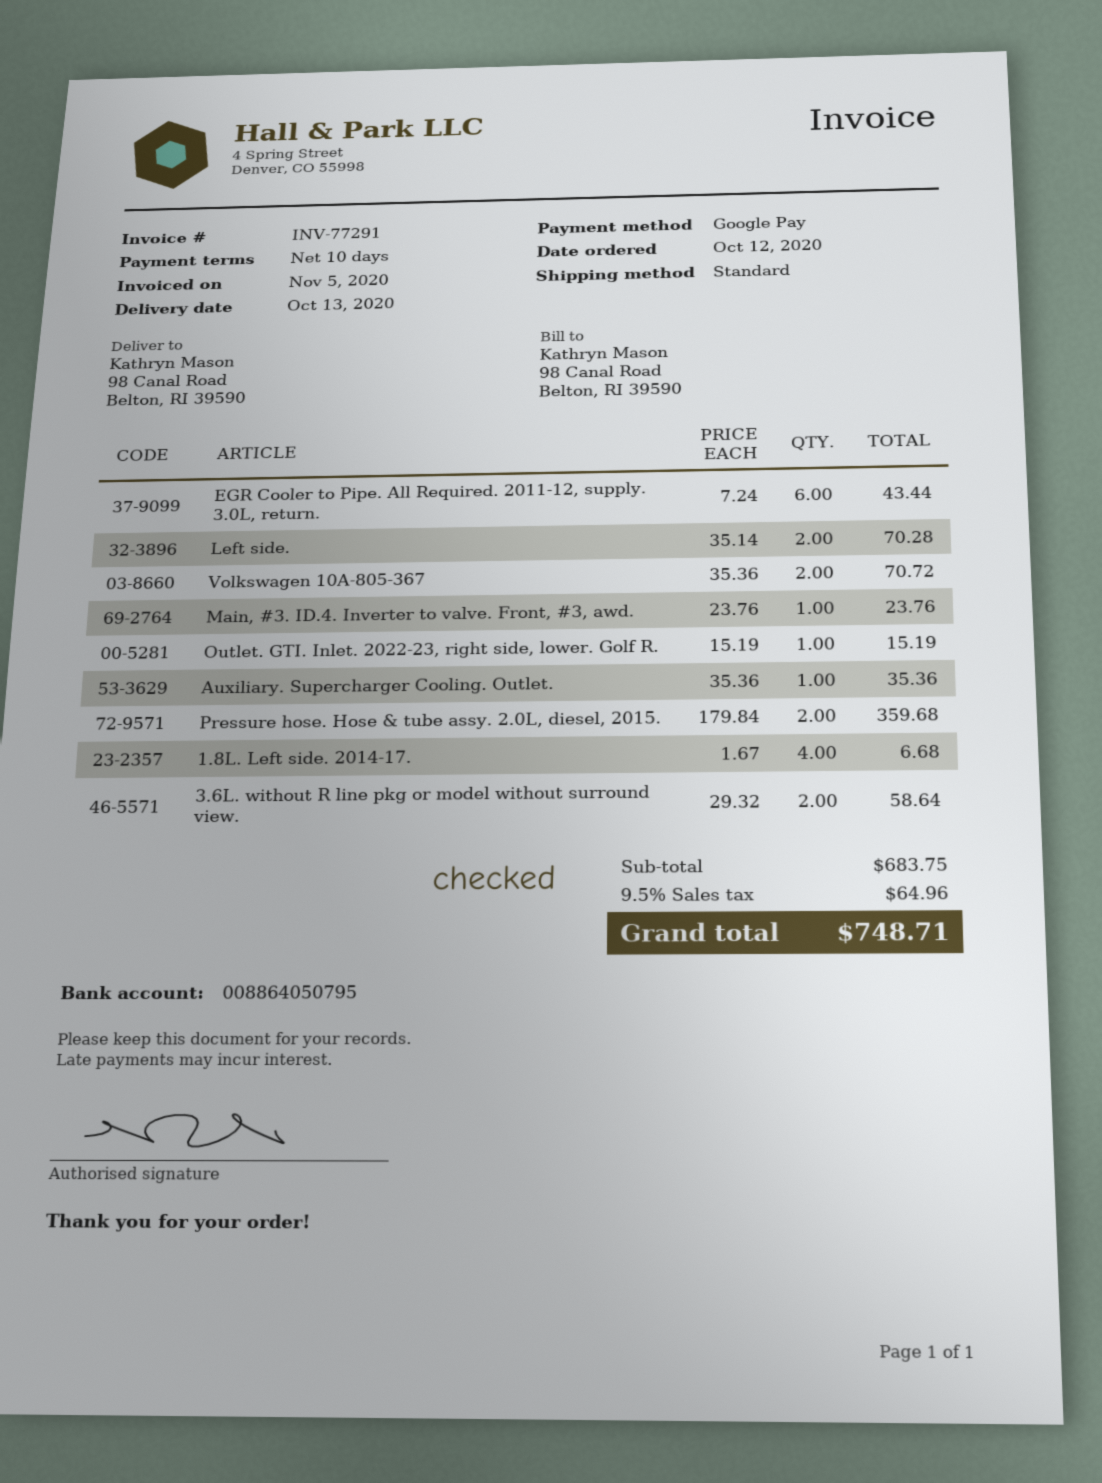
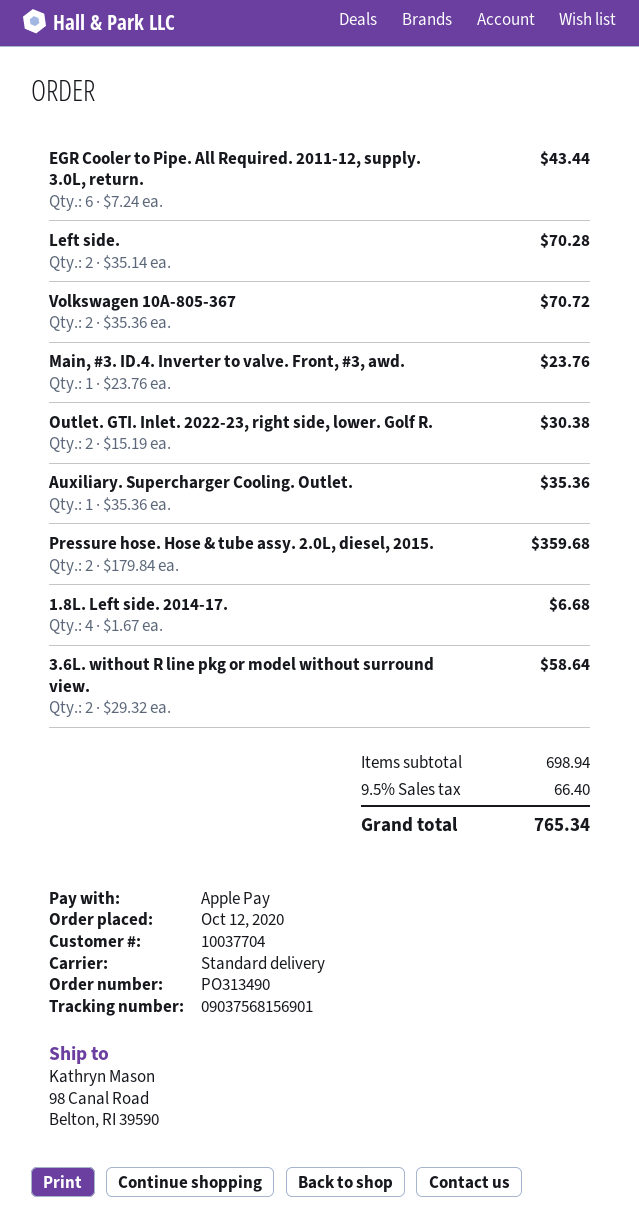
payment method: Google Pay -> Apple Pay
Outlet. GTI. Inlet. 2022-23, right side, lower. Golf R.: 1 x 15.19 = 15.19 -> 2 x 15.19 = 30.38
subtotal: 683.75 -> 698.94
tax: 9.5% = 64.96 -> 9.5% = 66.40
total: 748.71 -> 765.34

